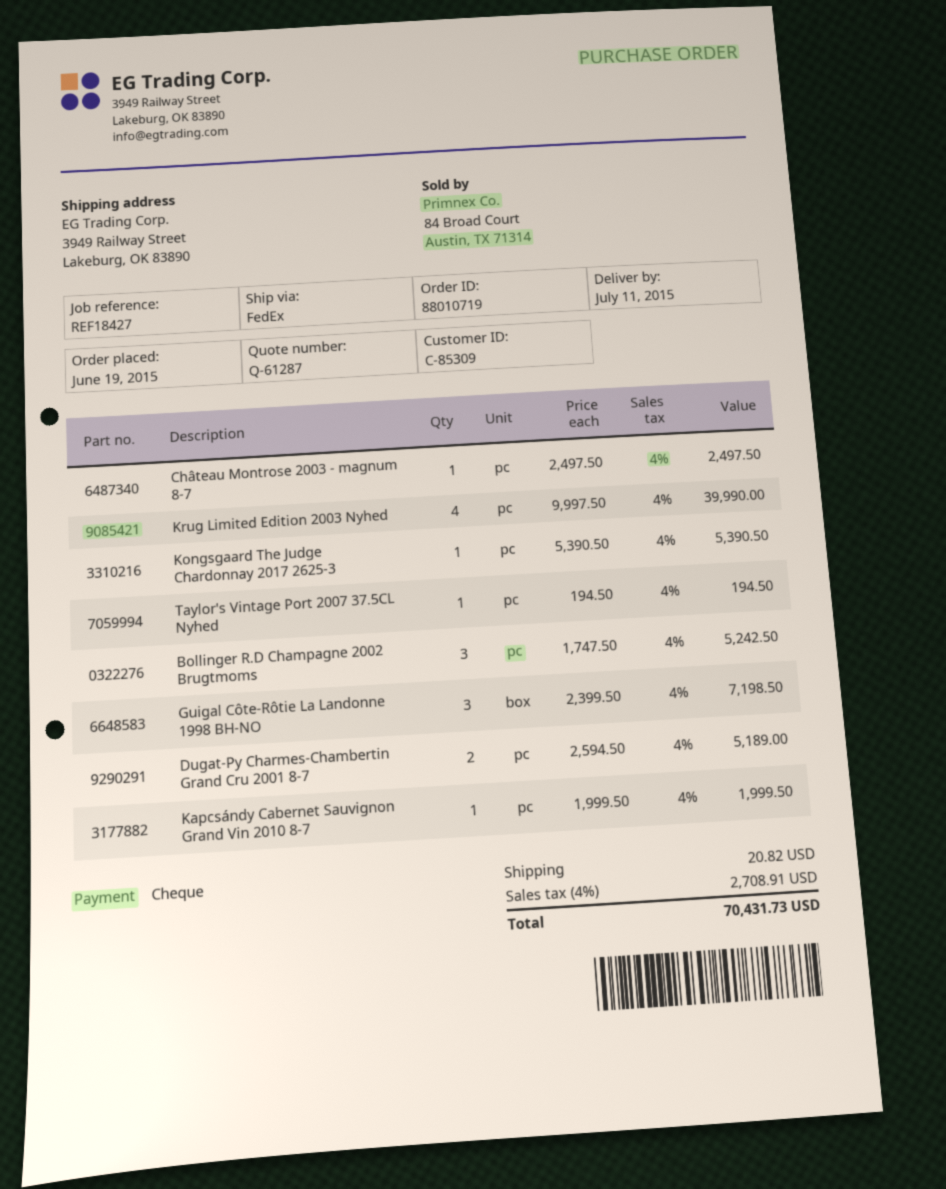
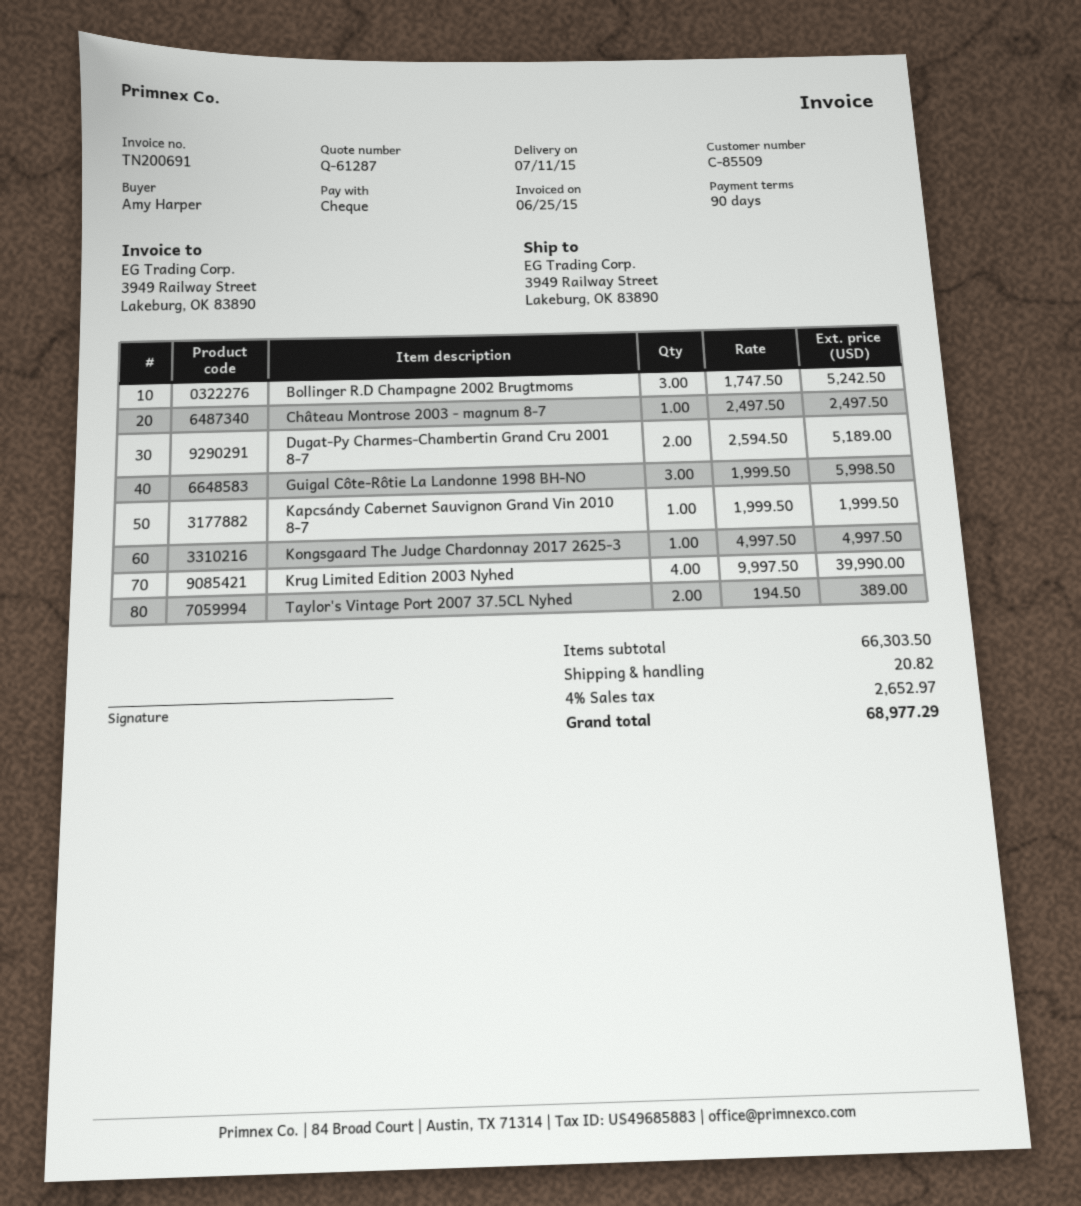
customer number: C-85309 -> C-85509
Kongsgaard The Judge Chardonnay 2017 2625-3: 1 x 5390.50 = 5390.50 -> 1 x 4997.50 = 4997.50
Taylor's Vintage Port 2007 37.5CL Nyhed: 1 x 194.50 = 194.50 -> 2 x 194.50 = 389.00
Guigal Côte-Rôtie La Landonne 1998 BH-NO: 3 x 2399.50 = 7198.50 -> 3 x 1999.50 = 5998.50
tax: 4% = 2708.91 -> 4% = 2652.97
total: 70431.73 -> 68977.29

